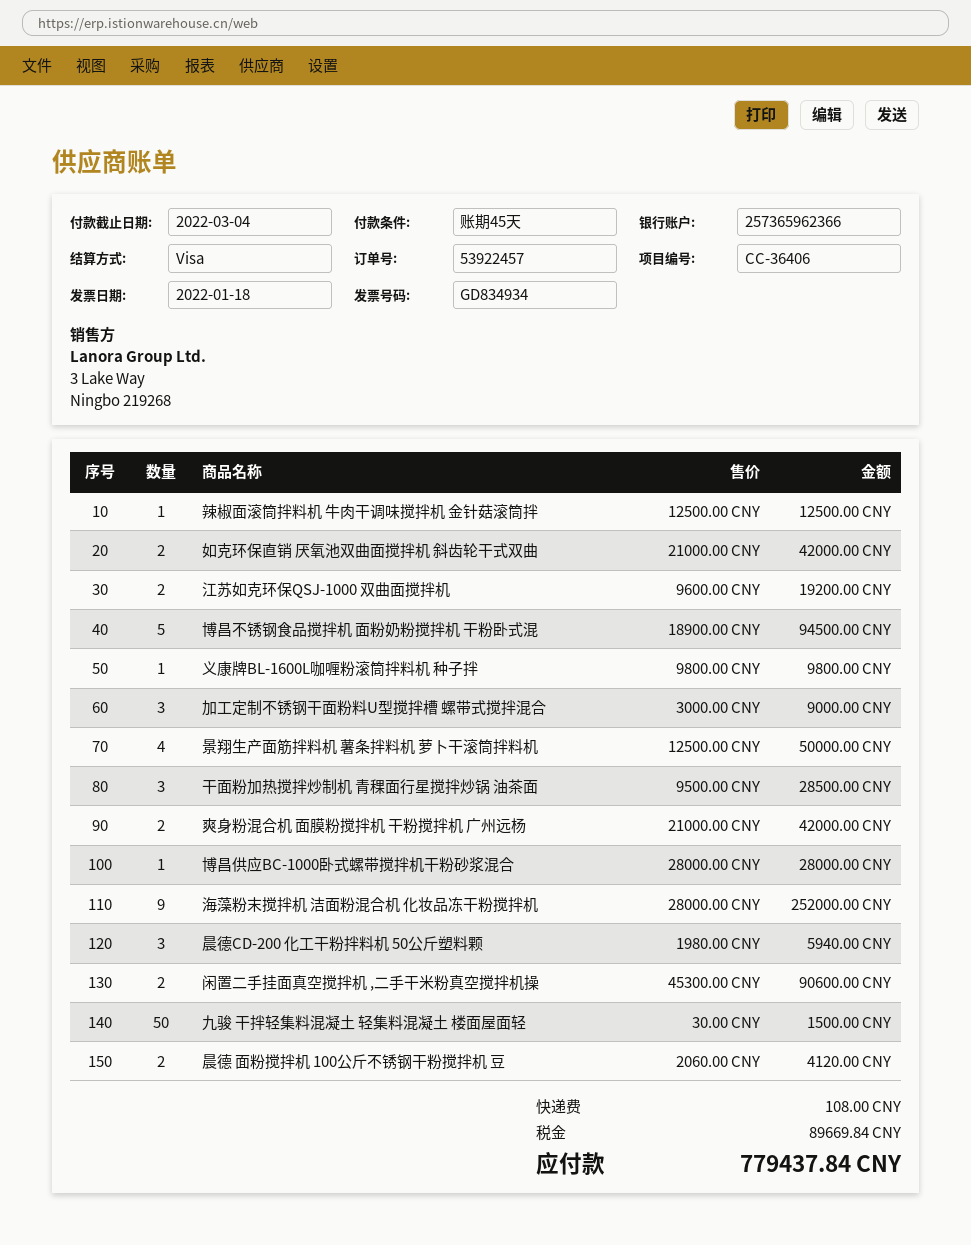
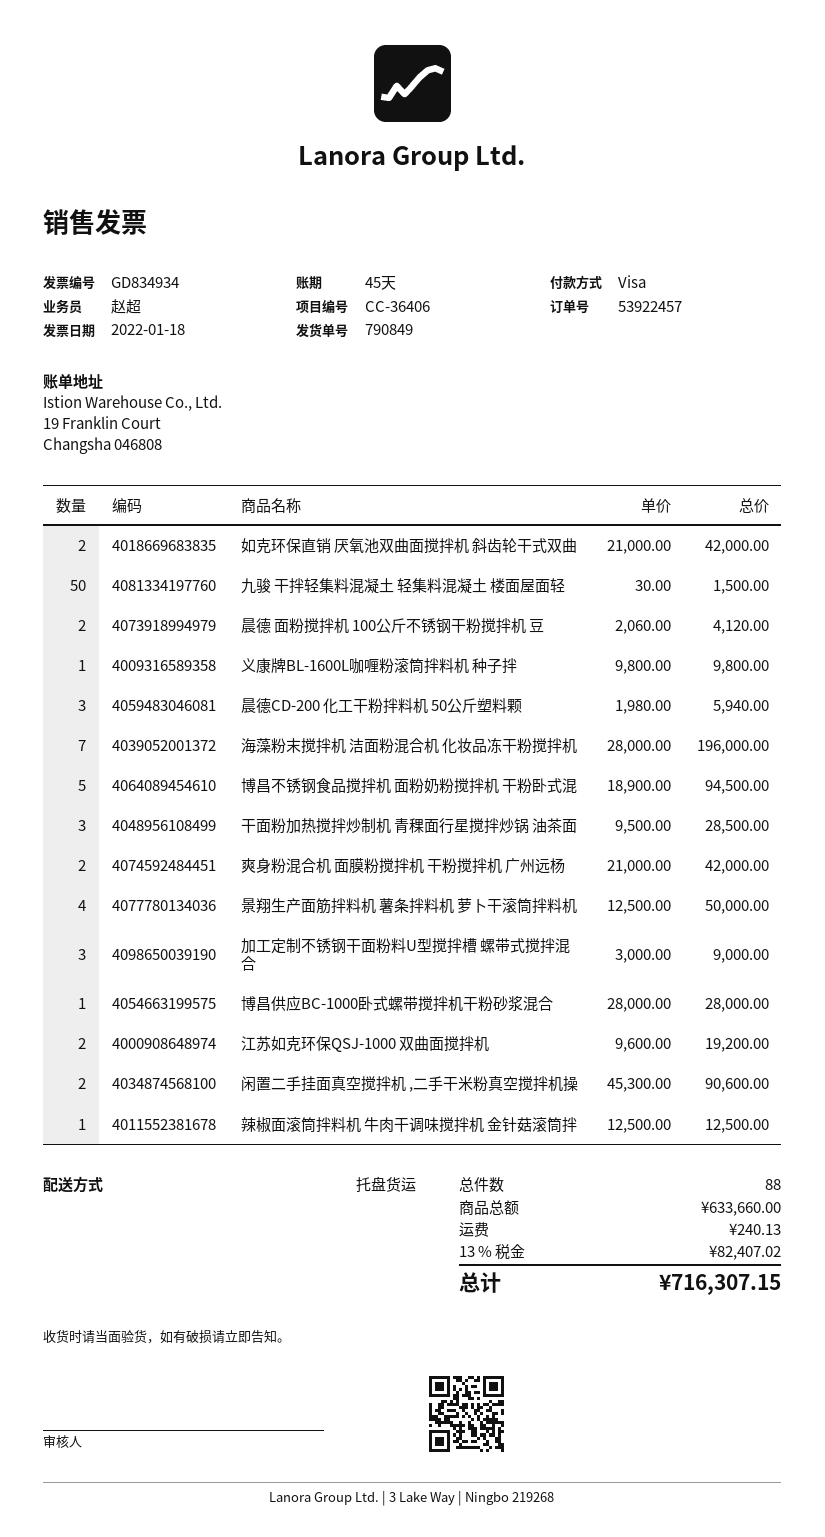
海藻粉末搅拌机 洁面粉混合机 化妆品冻干粉搅拌机: 9 x 28000.00 = 252000.00 -> 7 x 28000.00 = 196000.00
shipping: 108.00 -> 240.13
tax: 89669.84 -> 82407.02
total: 779437.84 -> 716307.15

